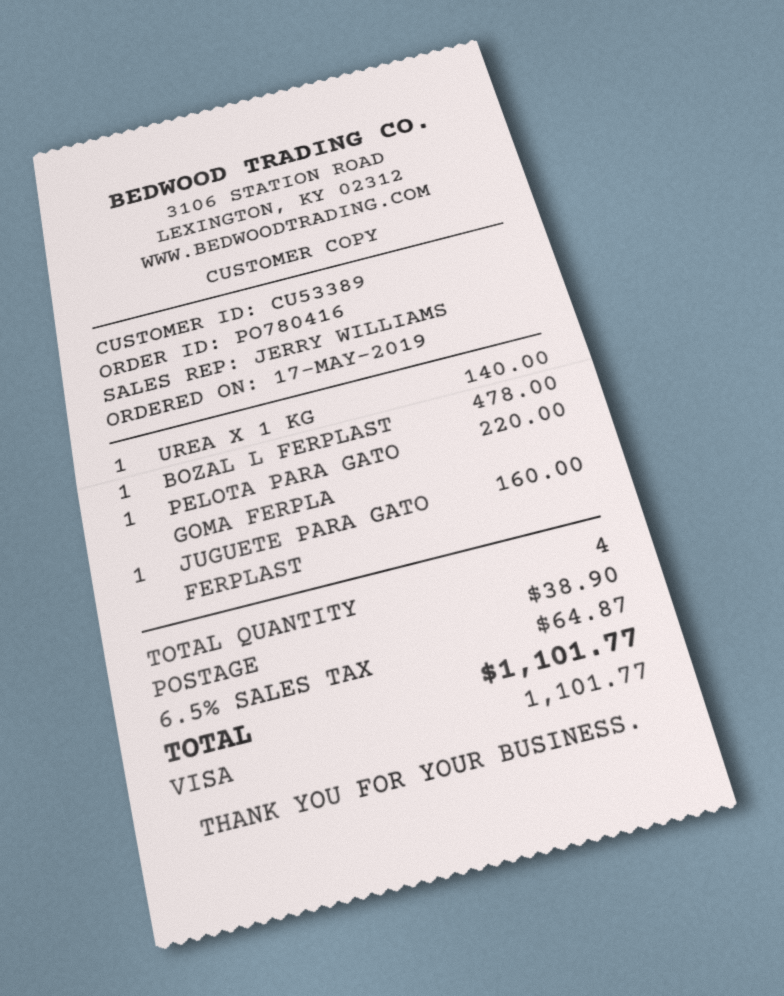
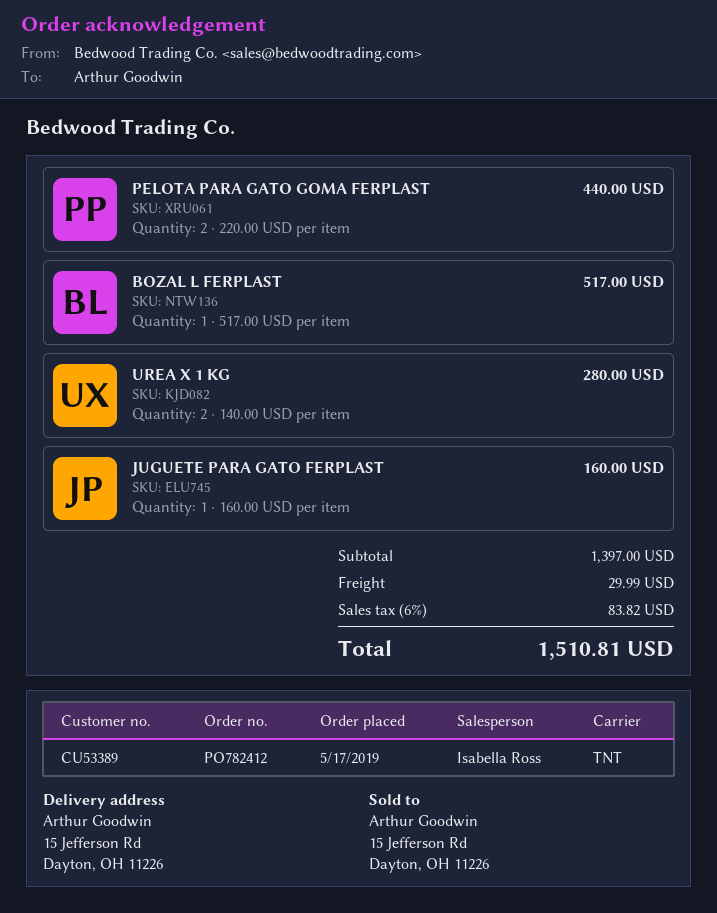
order number: PO780416 -> PO782412
sales rep: JERRY WILLIAMS -> Isabella Ross
UREA X 1 KG: 1 x 140.00 = 140.00 -> 2 x 140.00 = 280.00
BOZAL L FERPLAST: 1 x 478.00 = 478.00 -> 1 x 517.00 = 517.00
PELOTA PARA GATO GOMA FERPLA: 1 x 220.00 = 220.00 -> 2 x 220.00 = 440.00
shipping: 38.90 -> 29.99
tax: 6.5% = 64.87 -> 6% = 83.82
total: 1101.77 -> 1510.81

